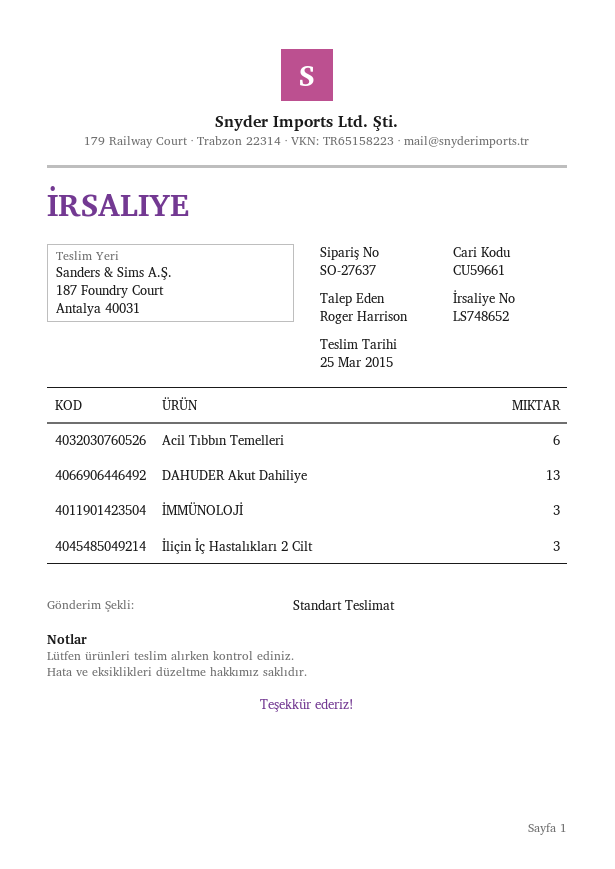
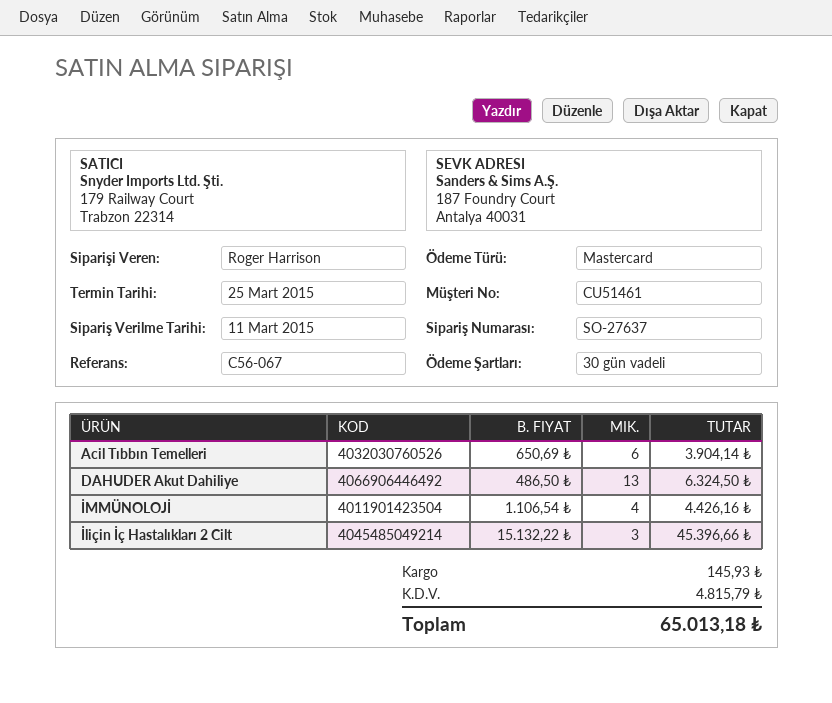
customer number: CU59661 -> CU51461
İMMÜNOLOJİ: 3 -> 4

